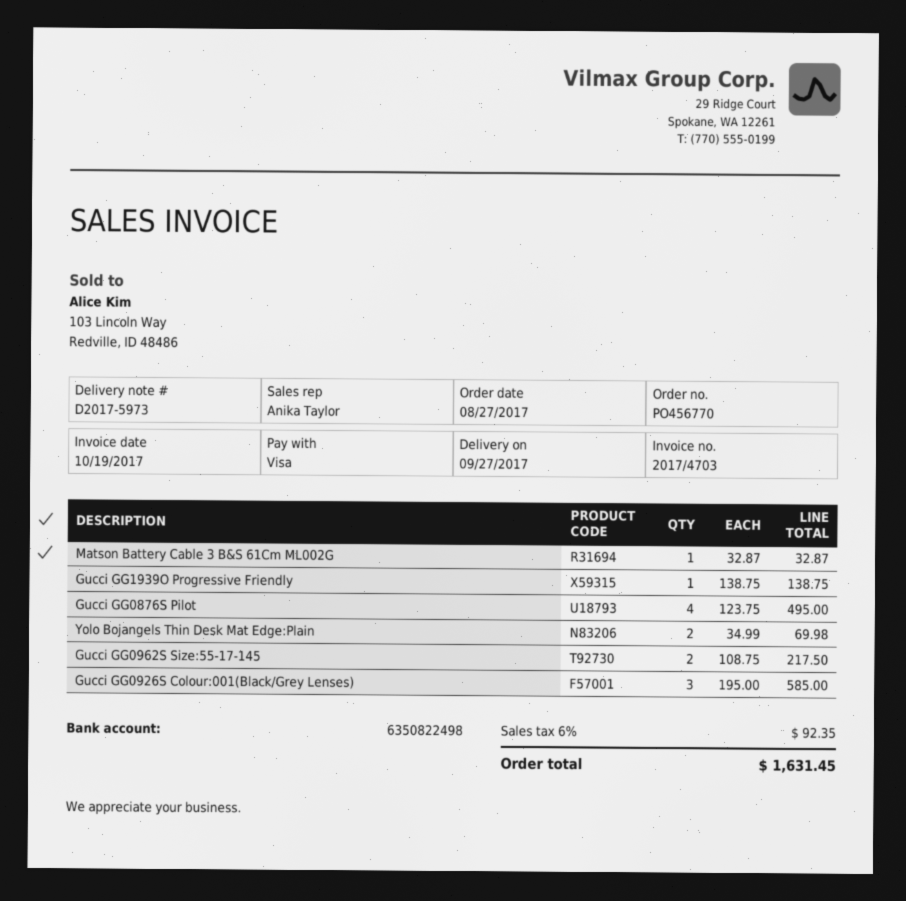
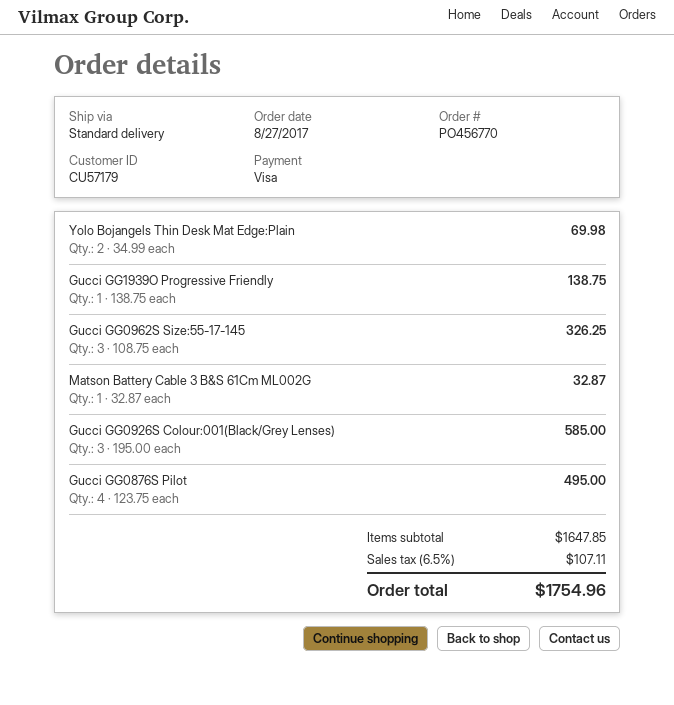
Gucci GG0962S Size:55-17-145: 2 x 108.75 = 217.50 -> 3 x 108.75 = 326.25
tax: 6% = 92.35 -> 6.5% = 107.11
total: 1631.45 -> 1754.96

